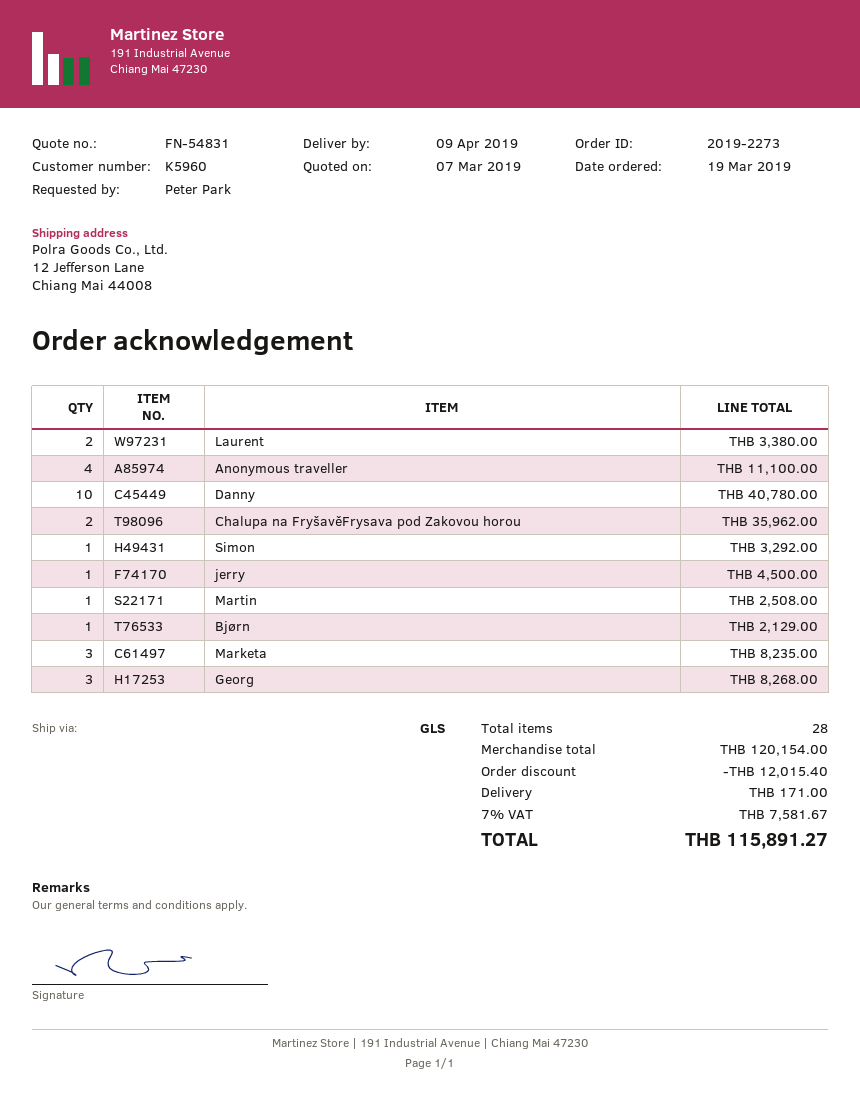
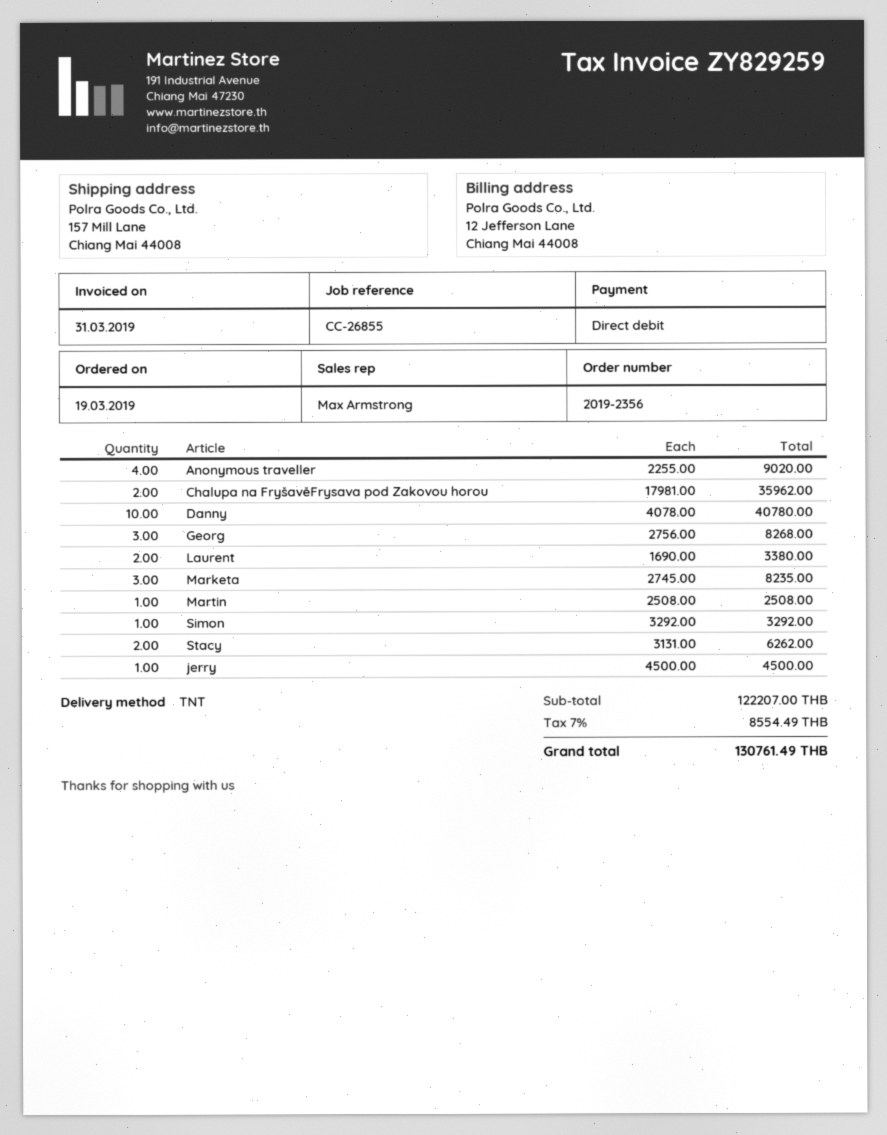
order number: 2019-2273 -> 2019-2356
shipping method: GLS -> TNT
ship to: 12 Jefferson Lane, Chiang Mai 44008 -> 157 Mill Lane, Chiang Mai 44008
Anonymous traveller: 4 for 11100.00 -> 4 for 9020.00
Bjørn: 1 for 2129.00 -> none
Stacy: none -> 2 for 6262.00
subtotal: 120154.00 -> 122207.00
discount: 12015.40 -> none
shipping: 171.00 -> none
tax: 7% = 7581.67 -> 7% = 8554.49
total: 115891.27 -> 130761.49

